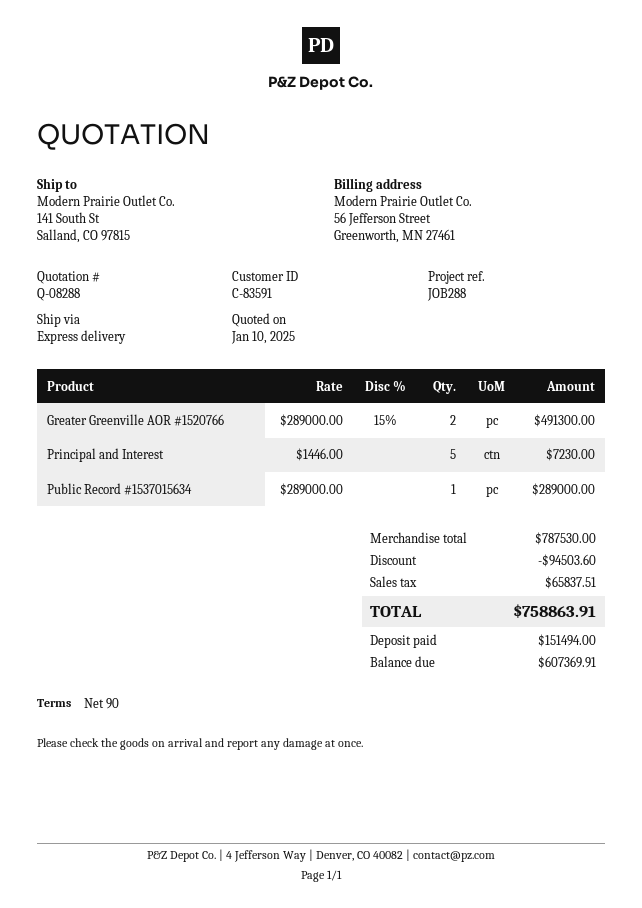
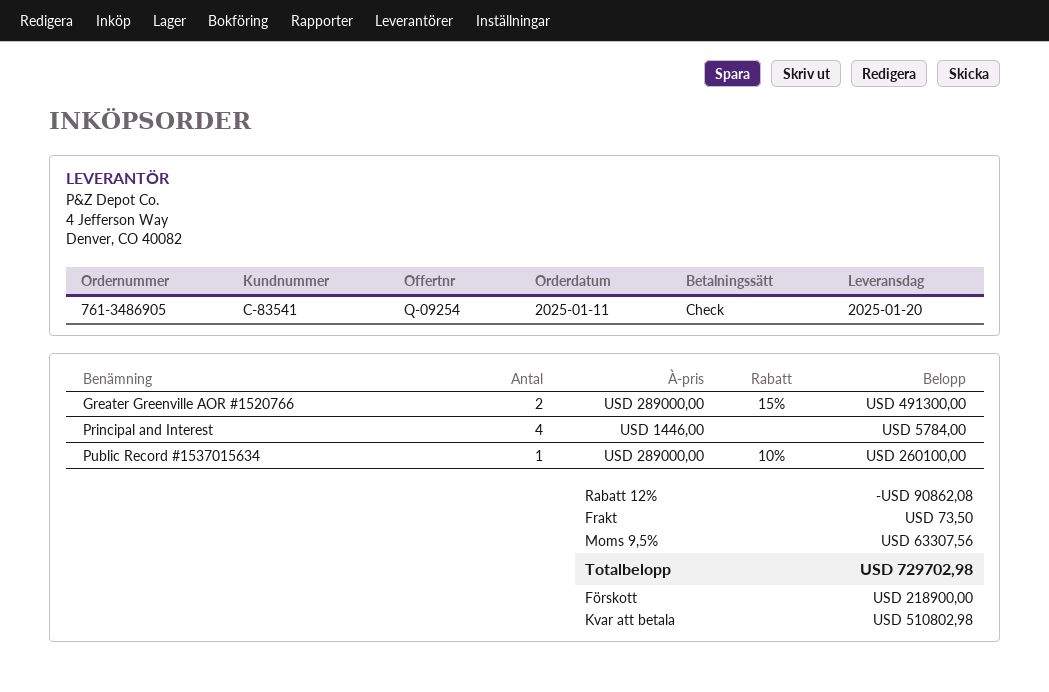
quote number: Q-08288 -> Q-09254
customer number: C-83591 -> C-83541
Principal and Interest: 5 x 1446.00 = 7230.00 -> 4 x 1446.00 = 5784.00
Public Record #1537015634: 1 x 289000.00 = 289000.00 -> 1 x 289000.00 - 10% = 260100.00
discount: 94503.60 -> 90862.08
shipping: none -> 73.50
tax: 65837.51 -> 63307.56
total: 758863.91 -> 729702.98
deposit: 151494.00 -> 218900.00
balance: 607369.91 -> 510802.98

